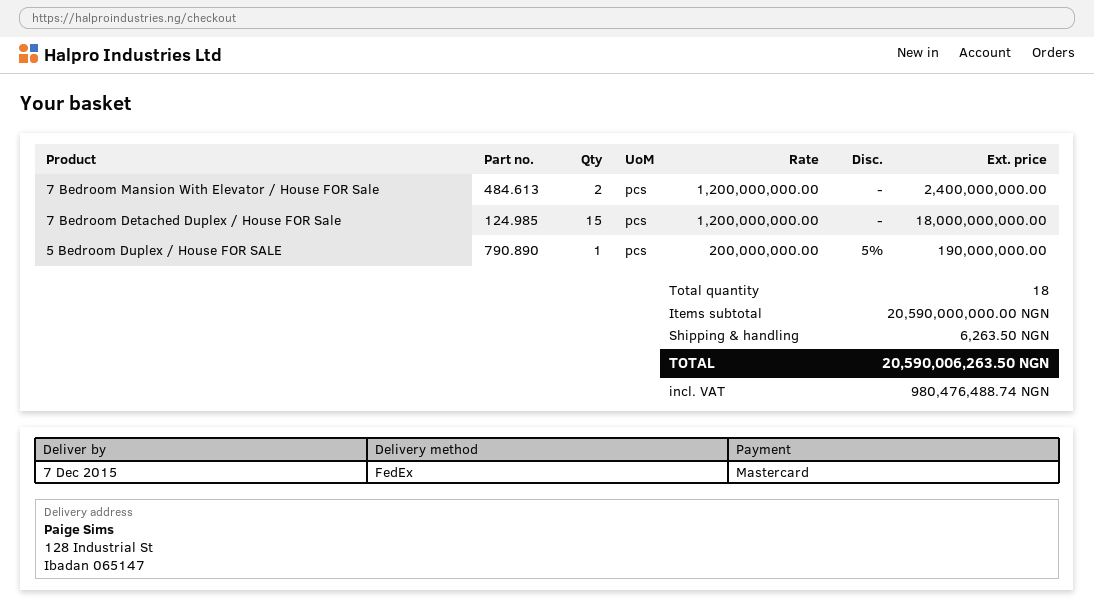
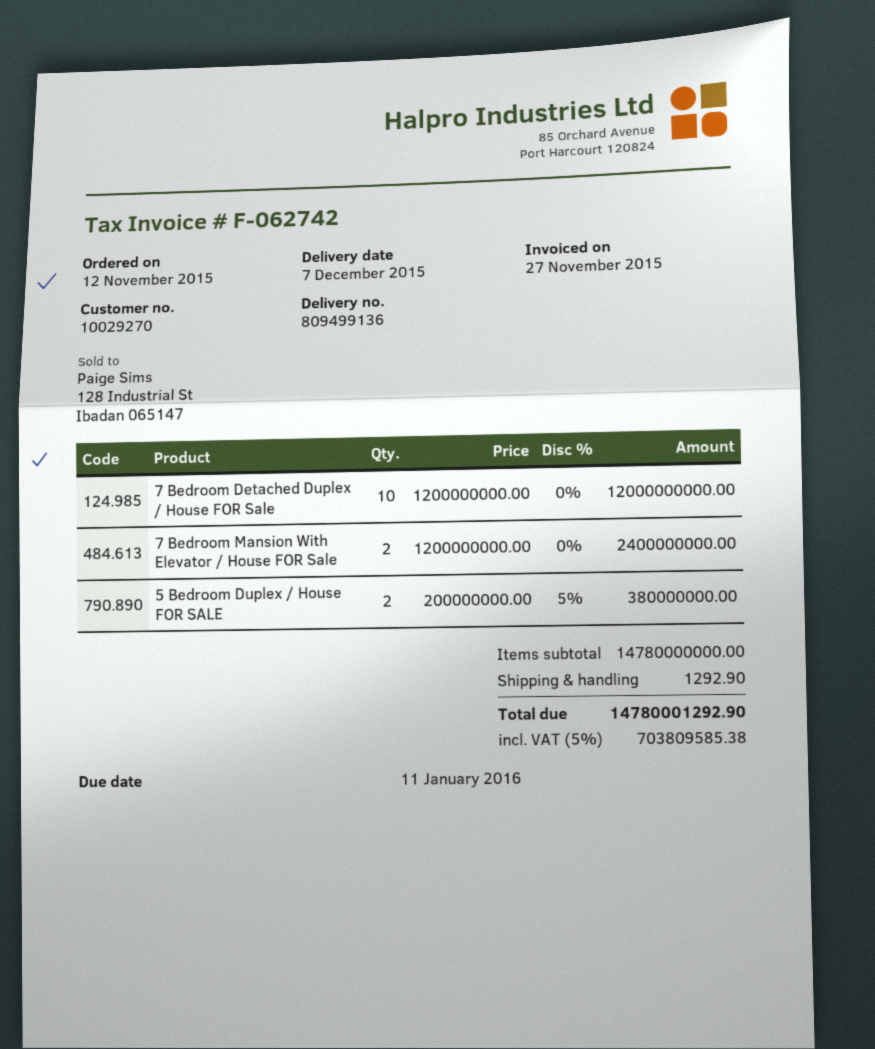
7 Bedroom Detached Duplex / House FOR Sale: 15 x 1200000000.00 = 18000000000.00 -> 10 x 1200000000.00 = 12000000000.00
5 Bedroom Duplex / House FOR SALE: 1 x 200000000.00 - 5% = 190000000.00 -> 2 x 200000000.00 - 5% = 380000000.00
subtotal: 20590000000.00 -> 14780000000.00
shipping: 6263.50 -> 1292.90
tax: 980476488.74 -> 703809585.38
total: 20590006263.50 -> 14780001292.90

